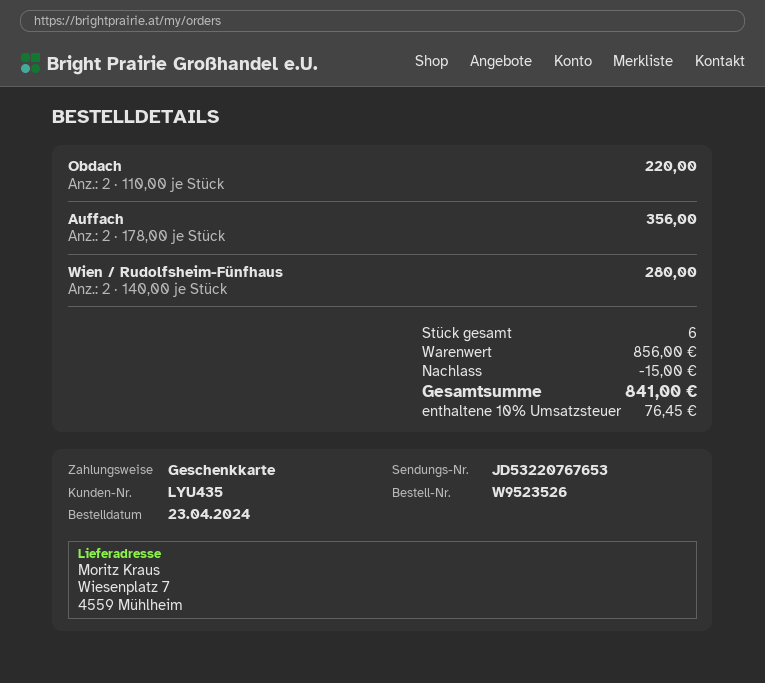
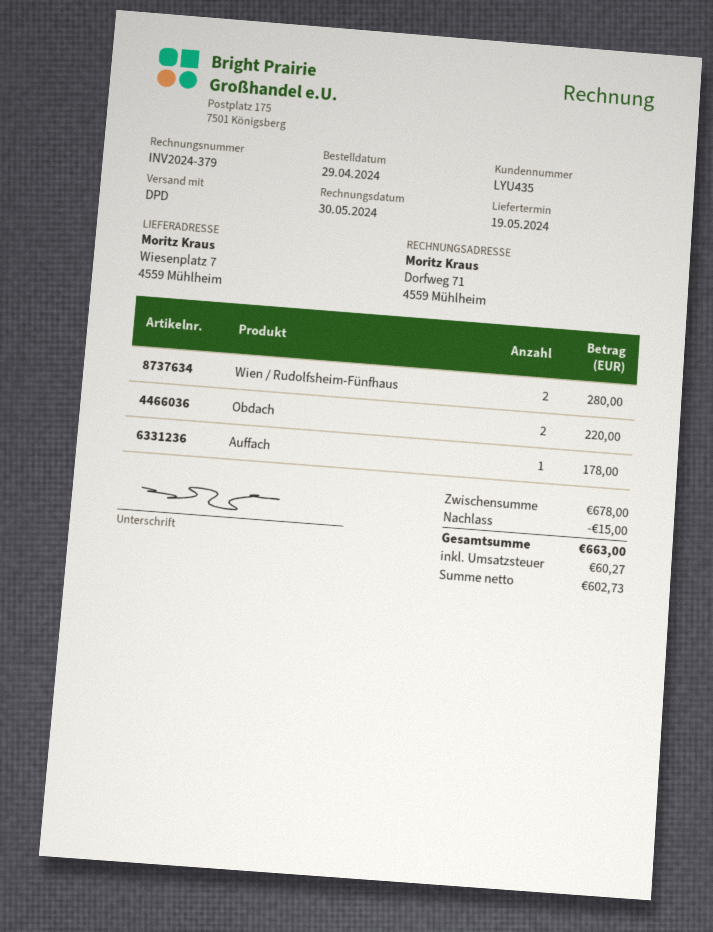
order date: 2024-04-23 -> 2024-04-29
Auffach: 2 for 356.00 -> 1 for 178.00
subtotal: 856.00 -> 678.00
tax: 76.45 -> 60.27
total: 841.00 -> 663.00

